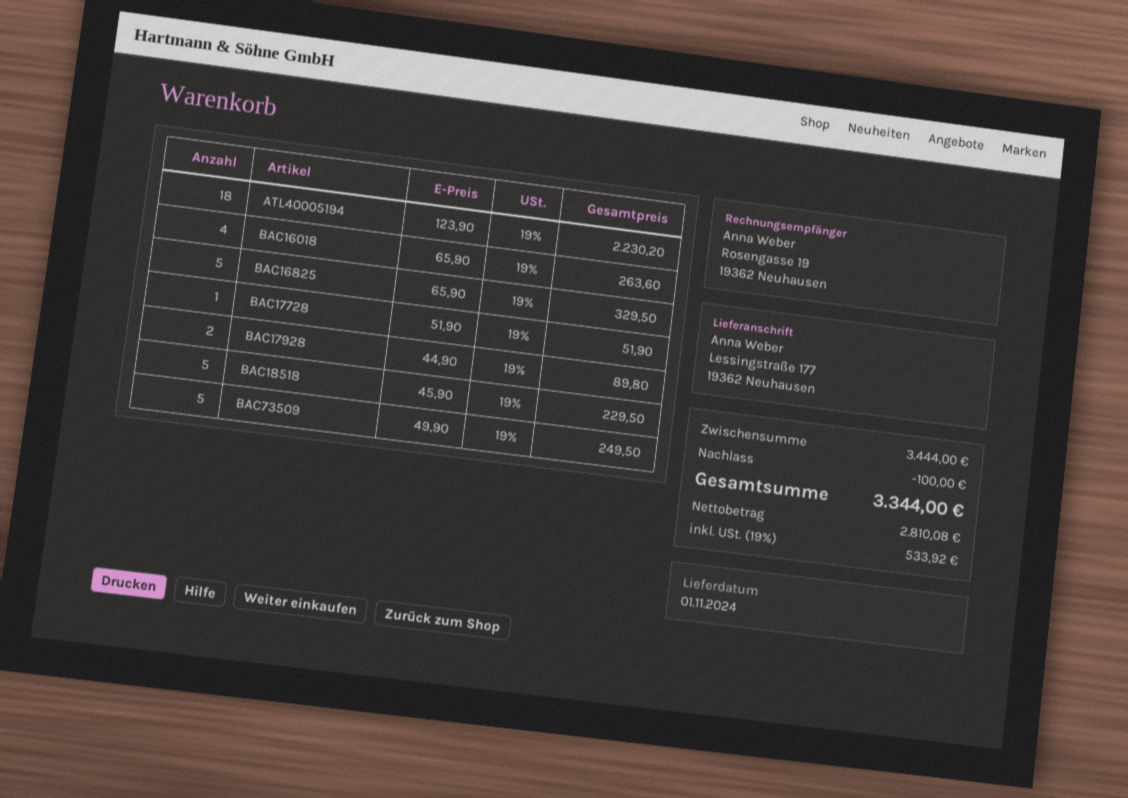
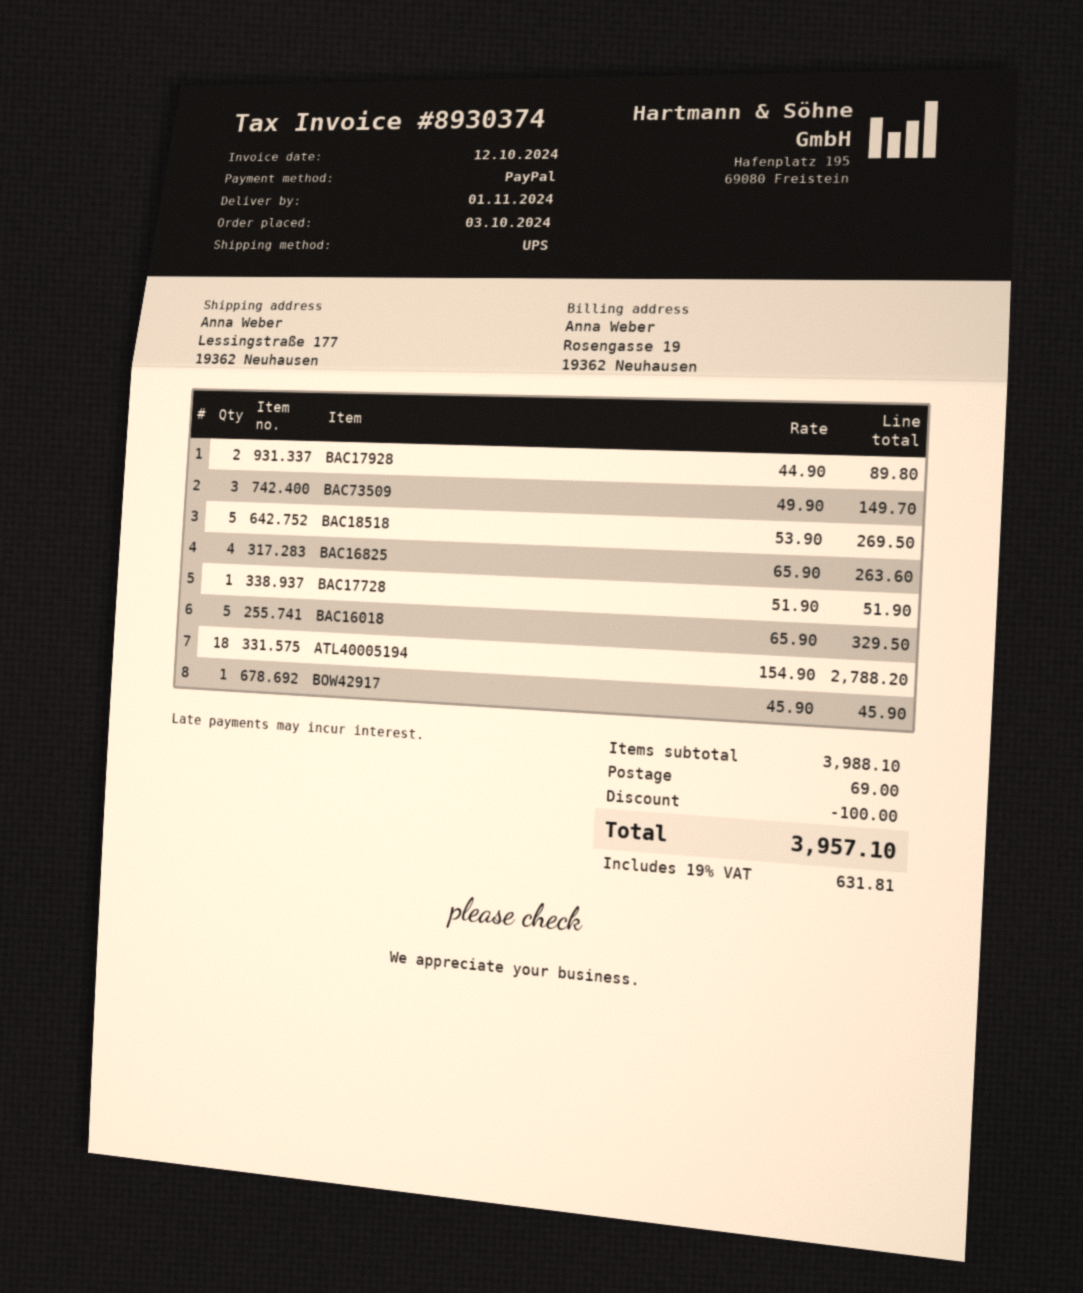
ATL40005194: 18 x 123.90 = 2230.20 -> 18 x 154.90 = 2788.20
BAC16018: 4 x 65.90 = 263.60 -> 5 x 65.90 = 329.50
BAC16825: 5 x 65.90 = 329.50 -> 4 x 65.90 = 263.60
BAC18518: 5 x 45.90 = 229.50 -> 5 x 53.90 = 269.50
BAC73509: 5 x 49.90 = 249.50 -> 3 x 49.90 = 149.70
BOW42917: none -> 1 x 45.90 = 45.90
subtotal: 3444.00 -> 3988.10
shipping: none -> 69.00
tax: 19% = 533.92 -> 19% = 631.81
total: 3344.00 -> 3957.10

